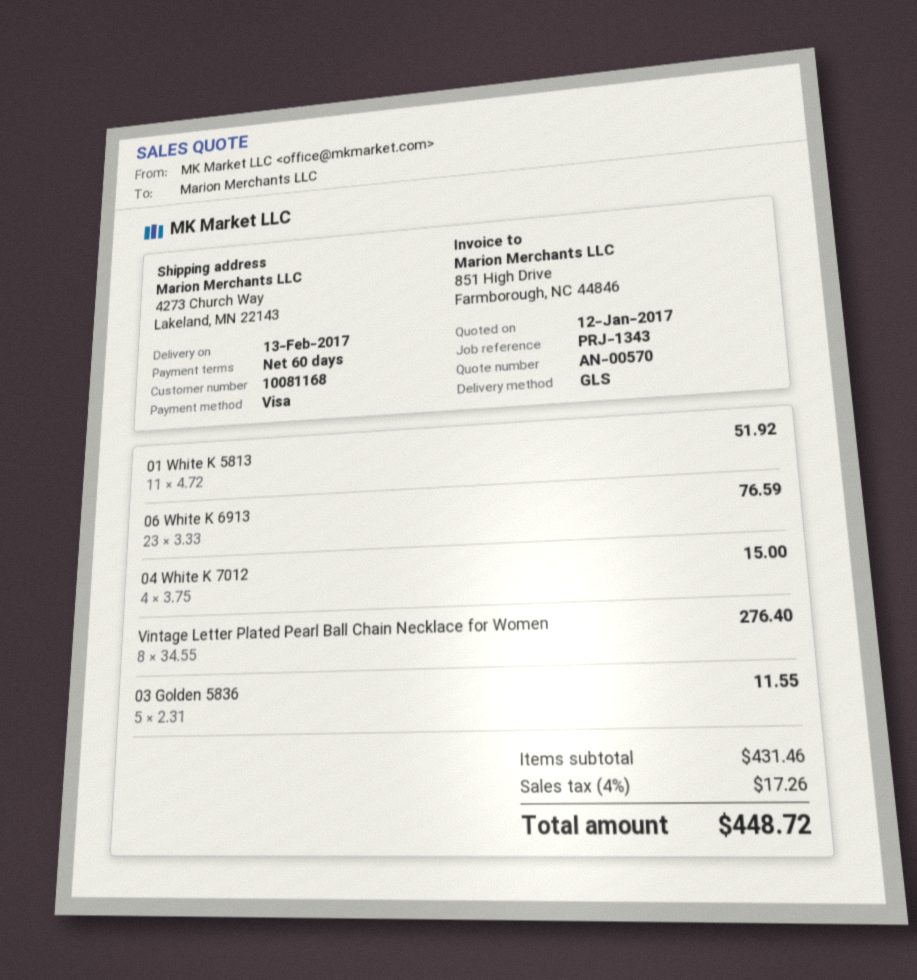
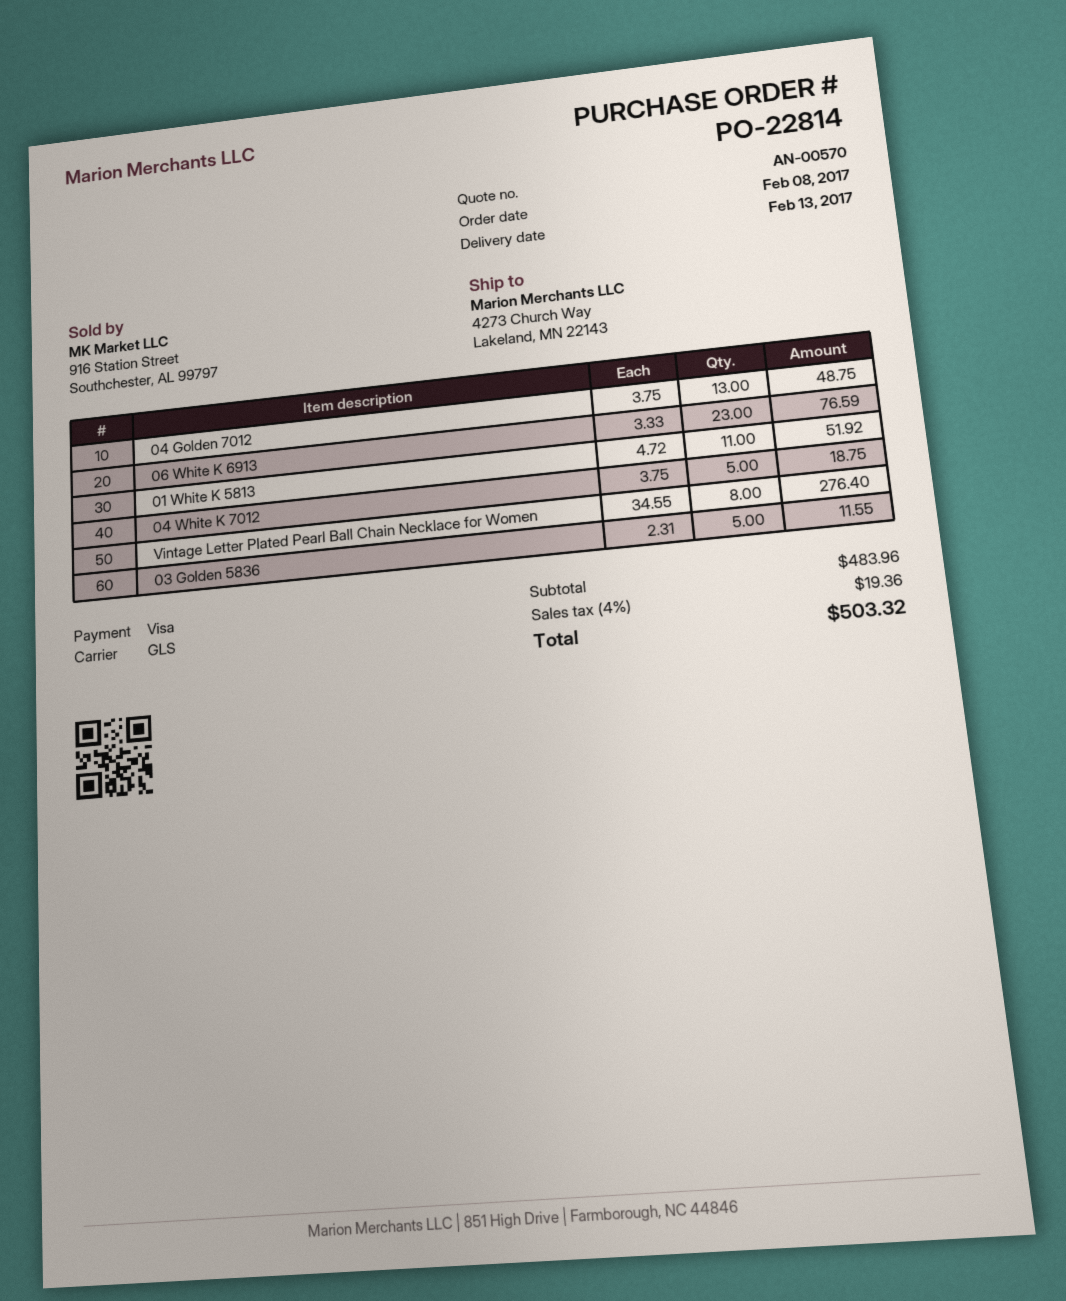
04 White K 7012: 4 x 3.75 = 15.00 -> 5 x 3.75 = 18.75
04 Golden 7012: none -> 13 x 3.75 = 48.75
subtotal: 431.46 -> 483.96
tax: 4% = 17.26 -> 4% = 19.36
total: 448.72 -> 503.32

